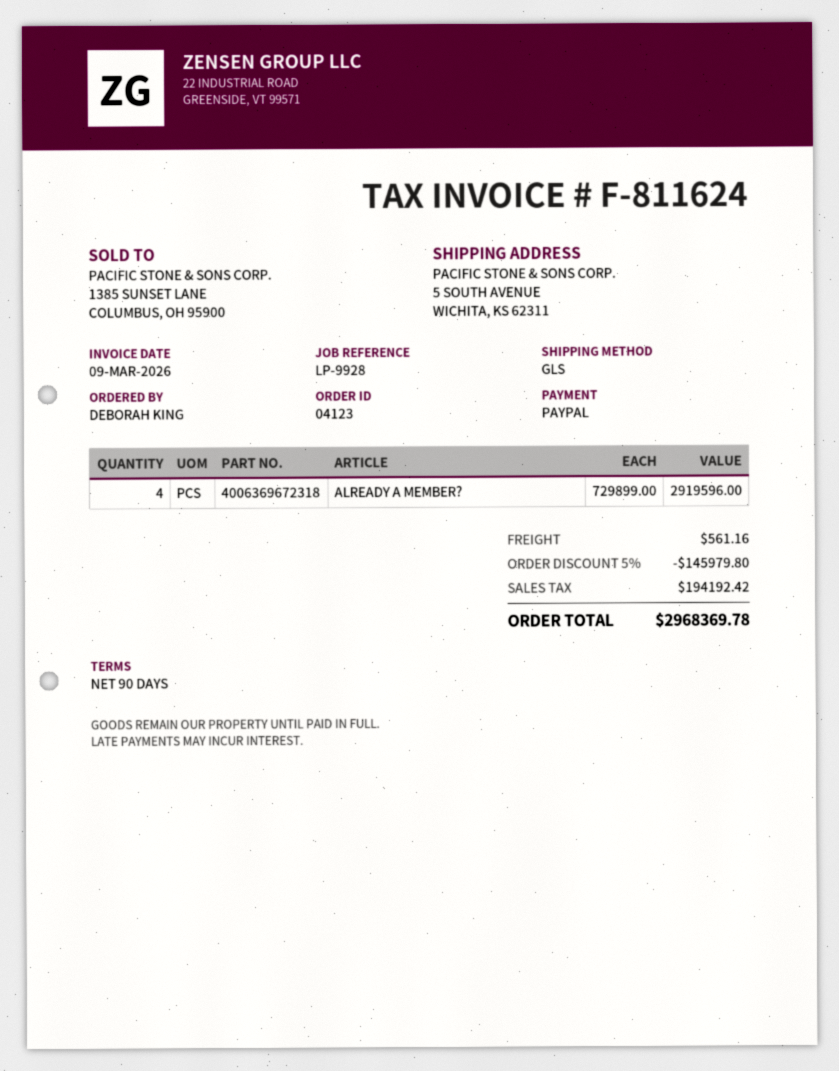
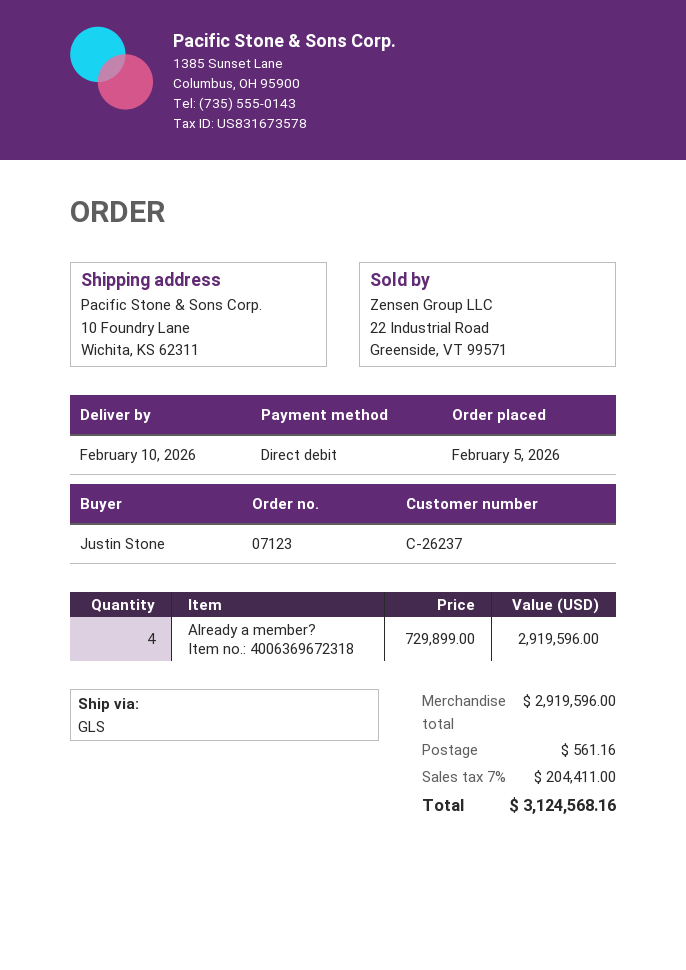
order number: 04123 -> 07123
ordered by: DEBORAH KING -> Justin Stone
payment method: PayPal -> direct debit
ship to: 5 SOUTH AVENUE, WICHITA, KS 62311 -> 10 Foundry Lane, Wichita, KS 62311
discount: 5% = 145979.80 -> none
tax: 194192.42 -> 204411.00
total: 2968369.78 -> 3124568.16

